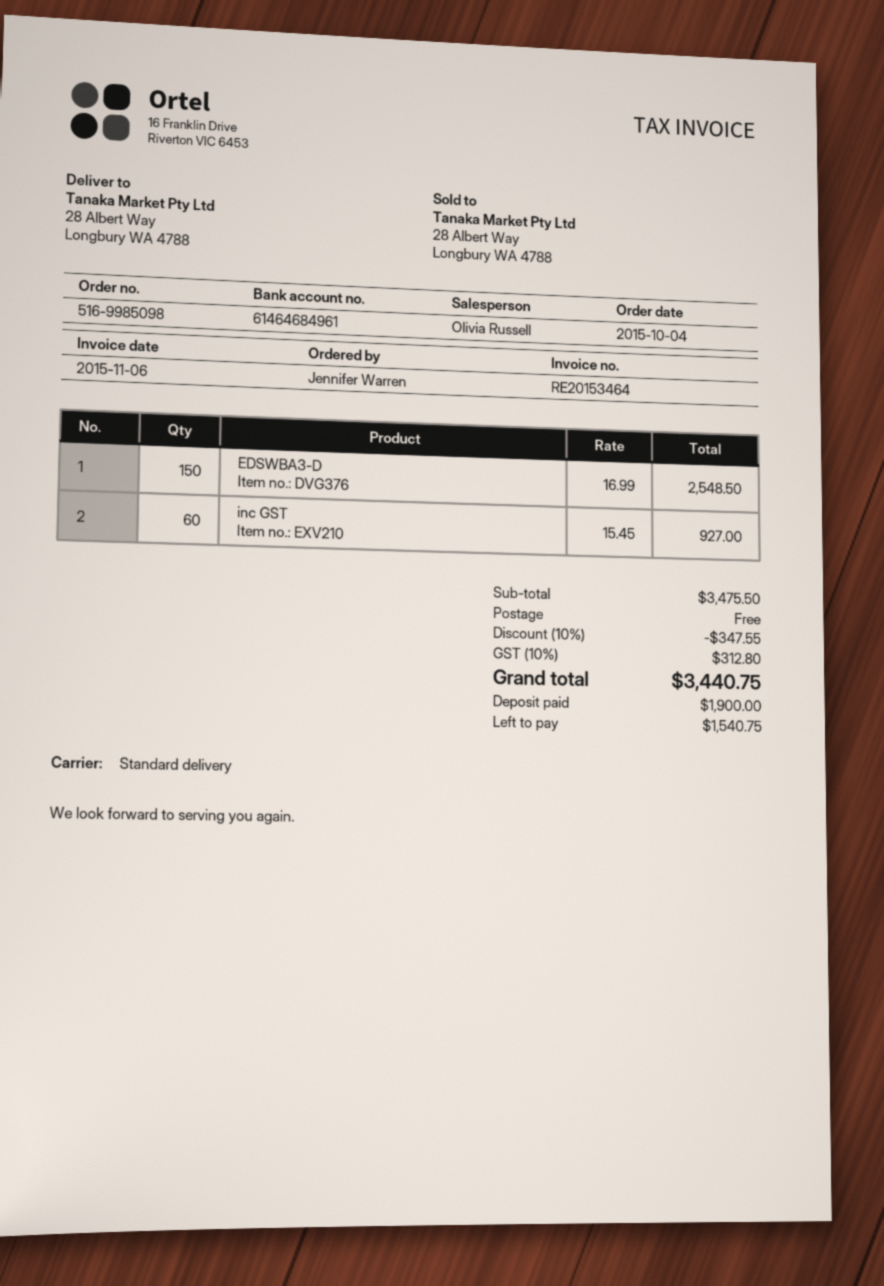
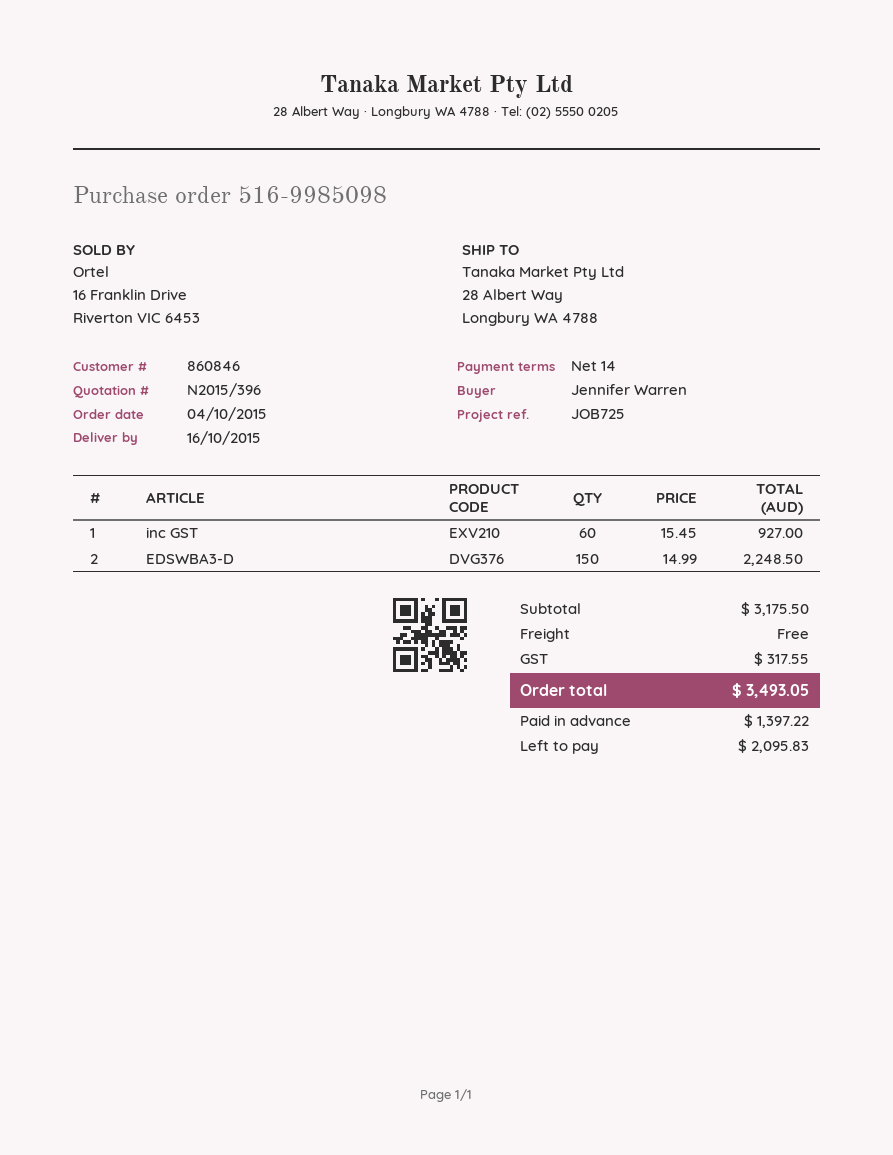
EDSWBA3-D: 150 x 16.99 = 2548.50 -> 150 x 14.99 = 2248.50
subtotal: 3475.50 -> 3175.50
discount: 10% = 347.55 -> none
tax: 312.80 -> 317.55
total: 3440.75 -> 3493.05
deposit: 1900.00 -> 1397.22
balance: 1540.75 -> 2095.83

